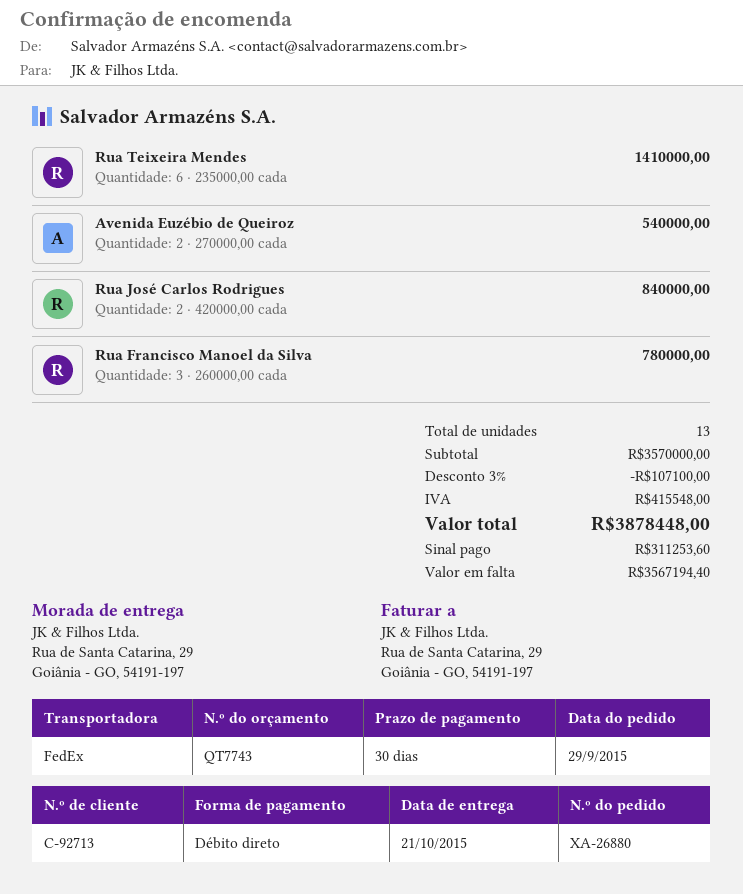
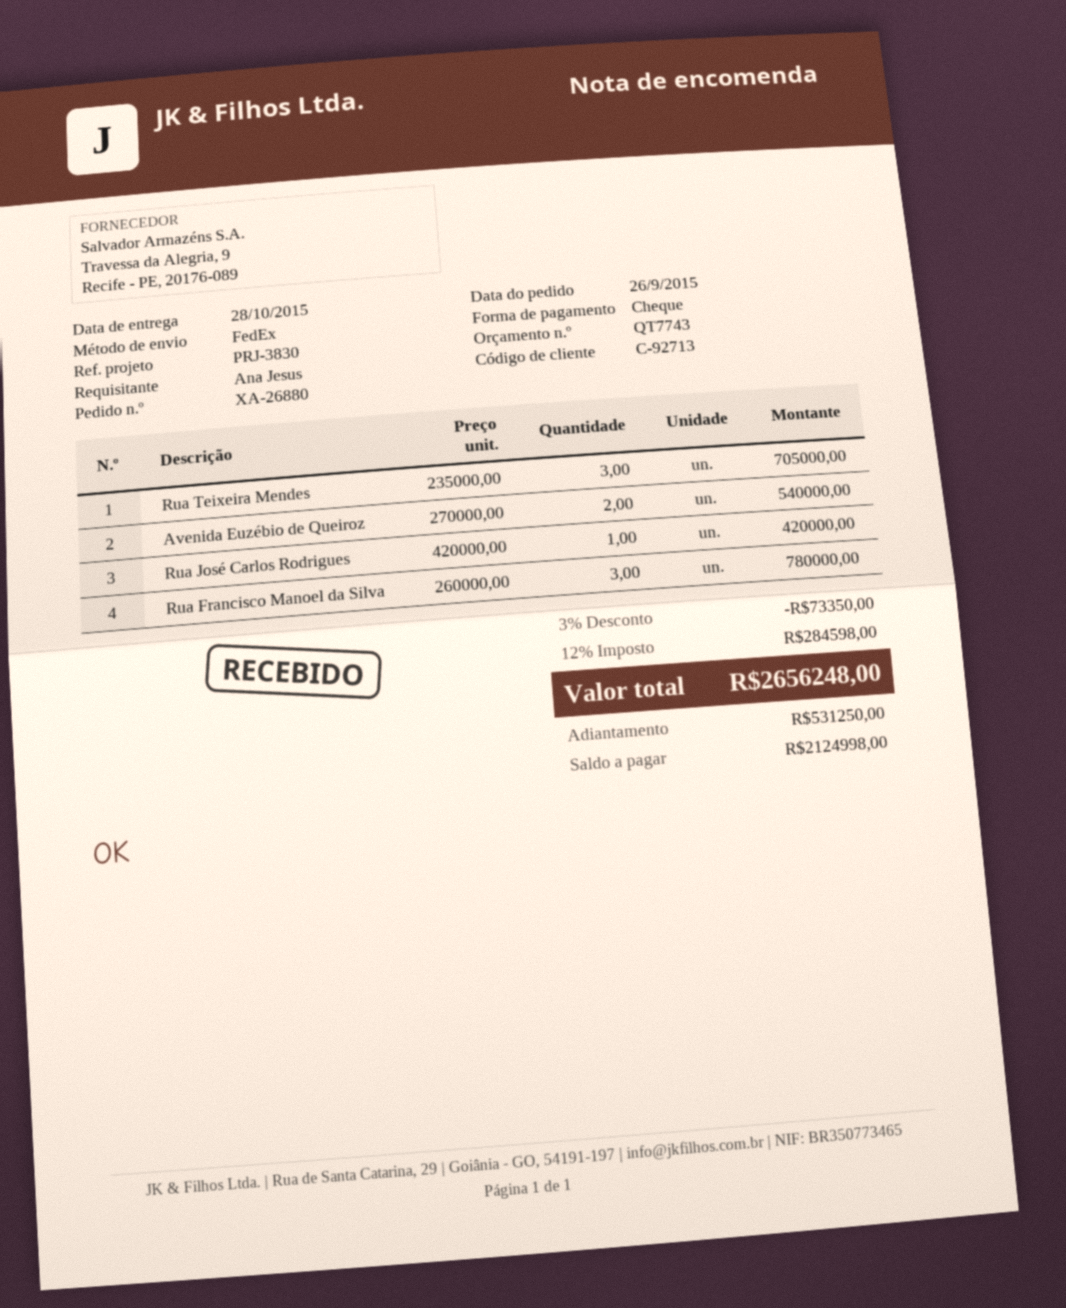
order date: 2015-09-29 -> 2015-09-26
delivery date: 2015-10-21 -> 2015-10-28
payment method: direct debit -> cheque
Rua Teixeira Mendes: 6 x 235000.00 = 1410000.00 -> 3 x 235000.00 = 705000.00
Rua José Carlos Rodrigues: 2 x 420000.00 = 840000.00 -> 1 x 420000.00 = 420000.00
discount: 3% = 107100.00 -> 3% = 73350.00
tax: 415548.00 -> 284598.00
total: 3878448.00 -> 2656248.00
deposit: 311253.60 -> 531250.00
balance: 3567194.40 -> 2124998.00

